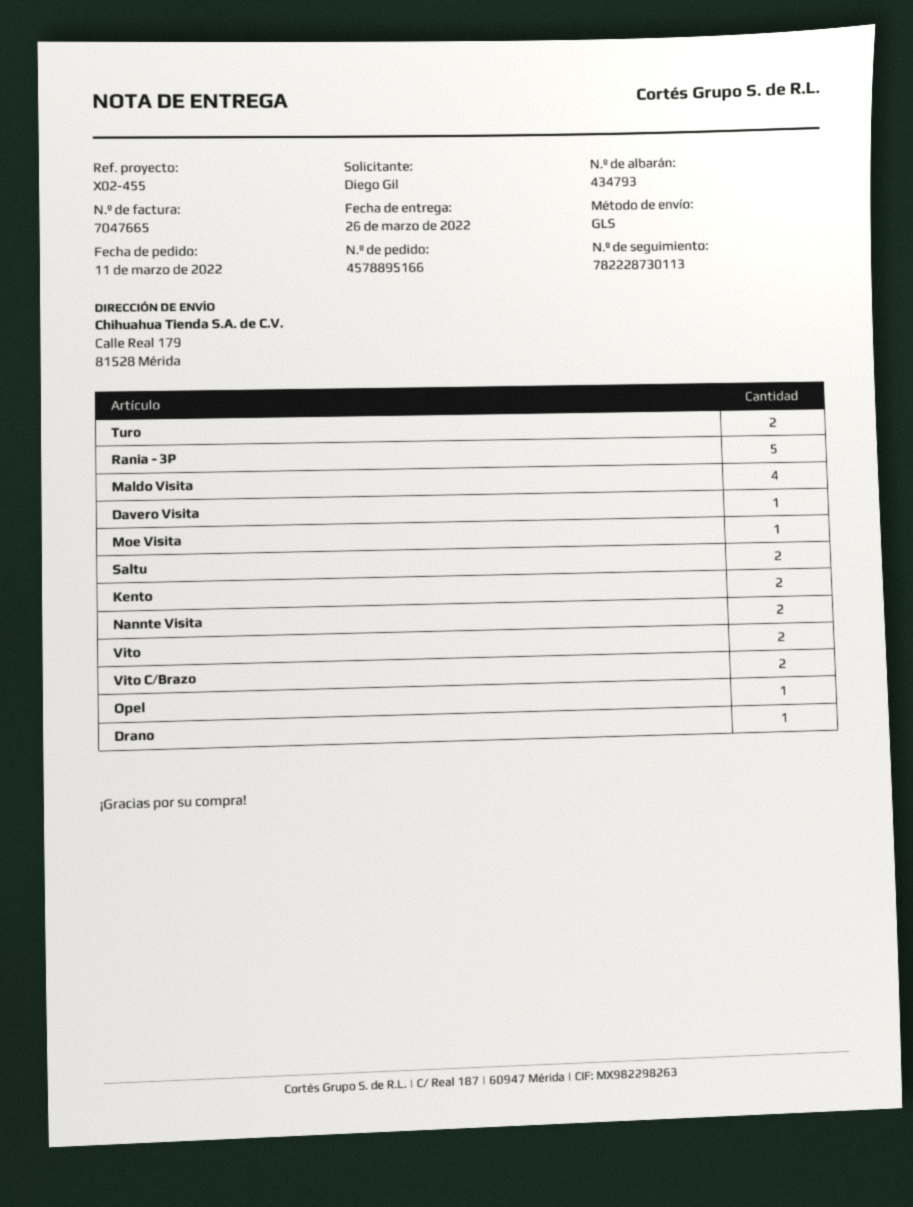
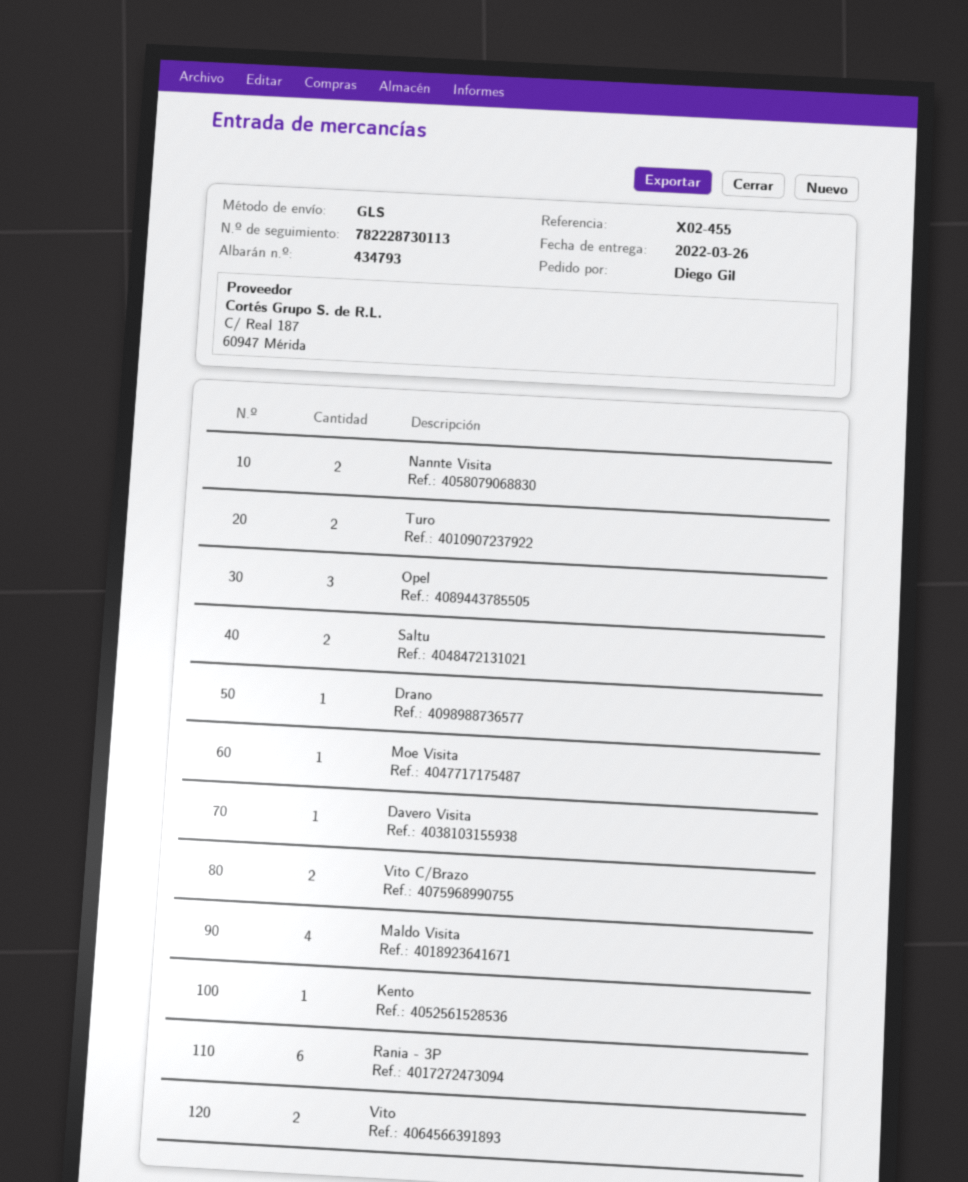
Rania - 3P: 5 -> 6
Kento: 2 -> 1
Opel: 1 -> 3

